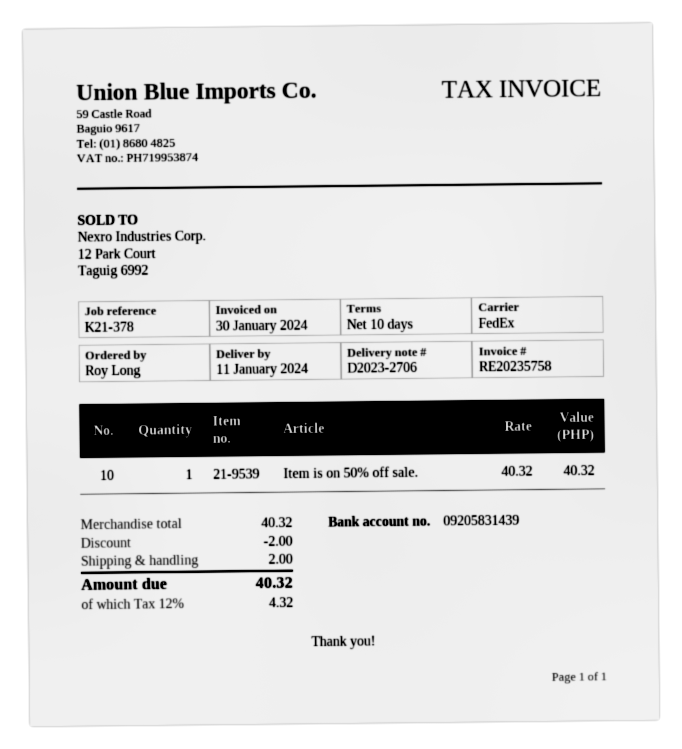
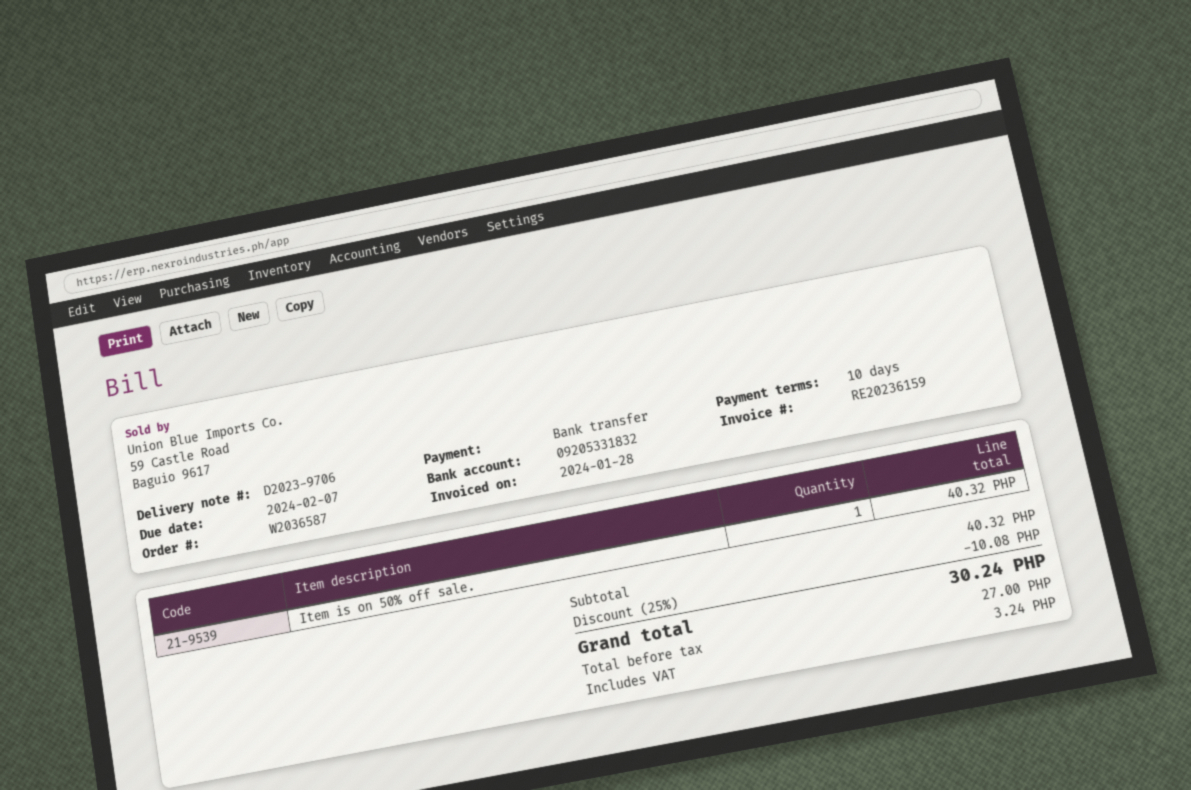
delivery note number: D2023-2706 -> D2023-9706
invoice number: RE20235758 -> RE20236159
invoice date: 2024-01-30 -> 2024-01-28
bank account: 09205831439 -> 09205331832
discount: 2.00 -> 10.08
shipping: 2.00 -> none
tax: 4.32 -> 3.24
total: 40.32 -> 30.24

